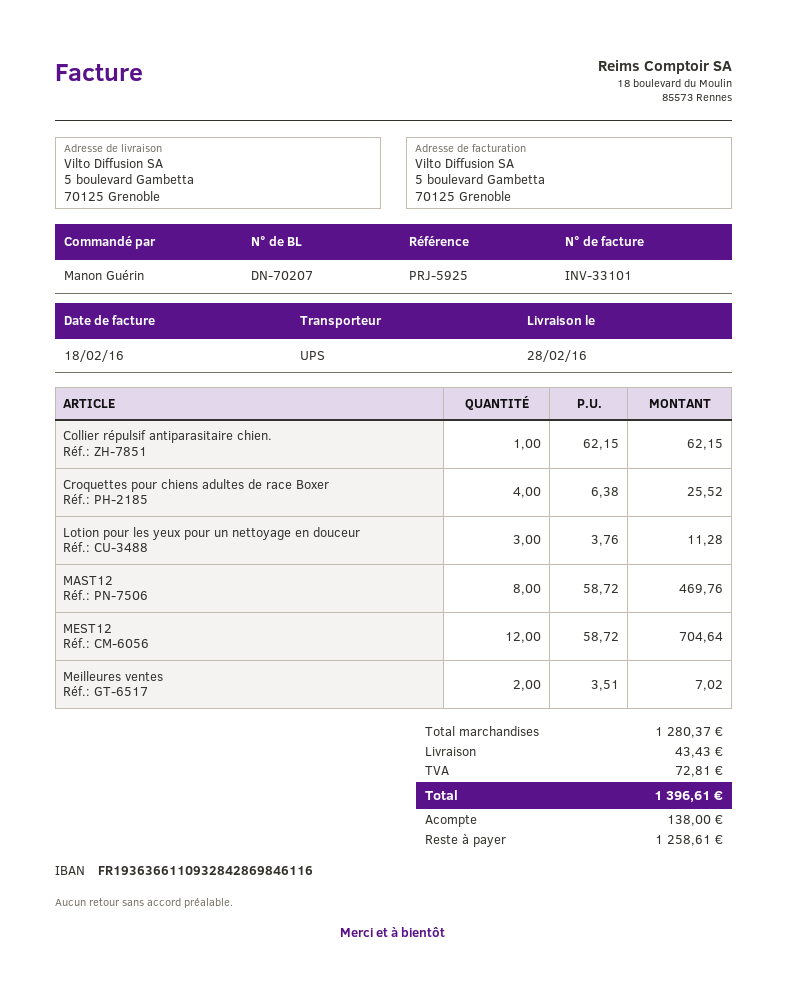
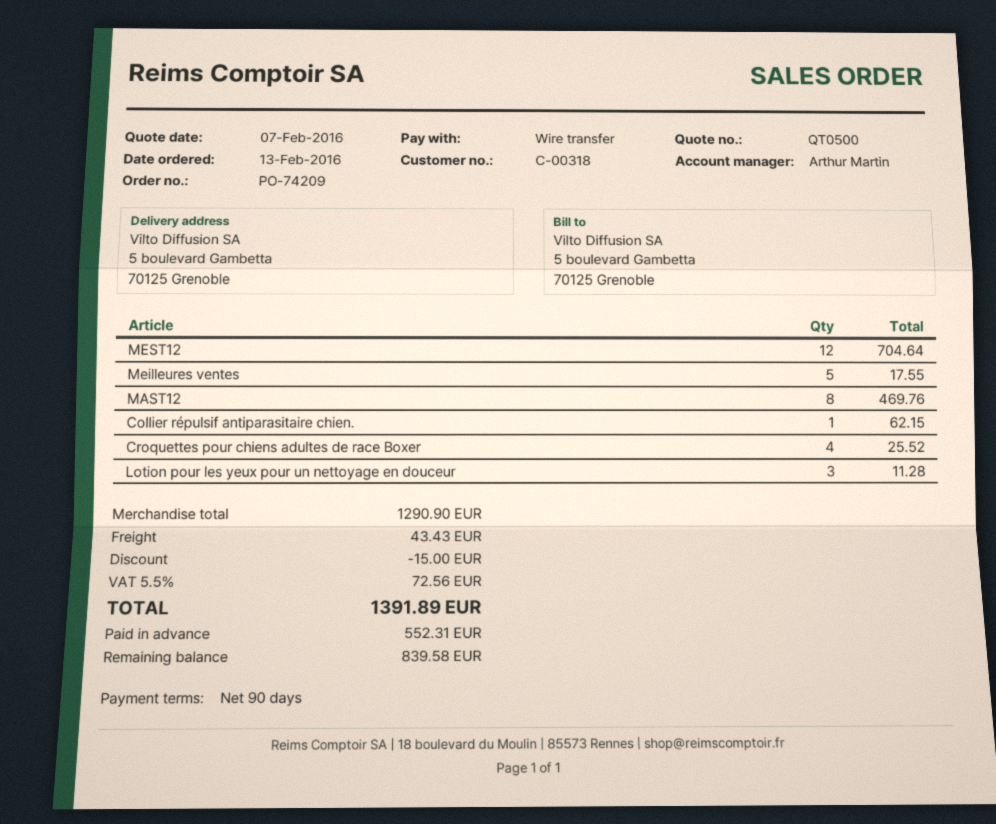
Meilleures ventes: 2 for 7.02 -> 5 for 17.55
subtotal: 1280.37 -> 1290.90
discount: none -> 15.00
tax: 72.81 -> 72.56
total: 1396.61 -> 1391.89
deposit: 138.00 -> 552.31
balance: 1258.61 -> 839.58

